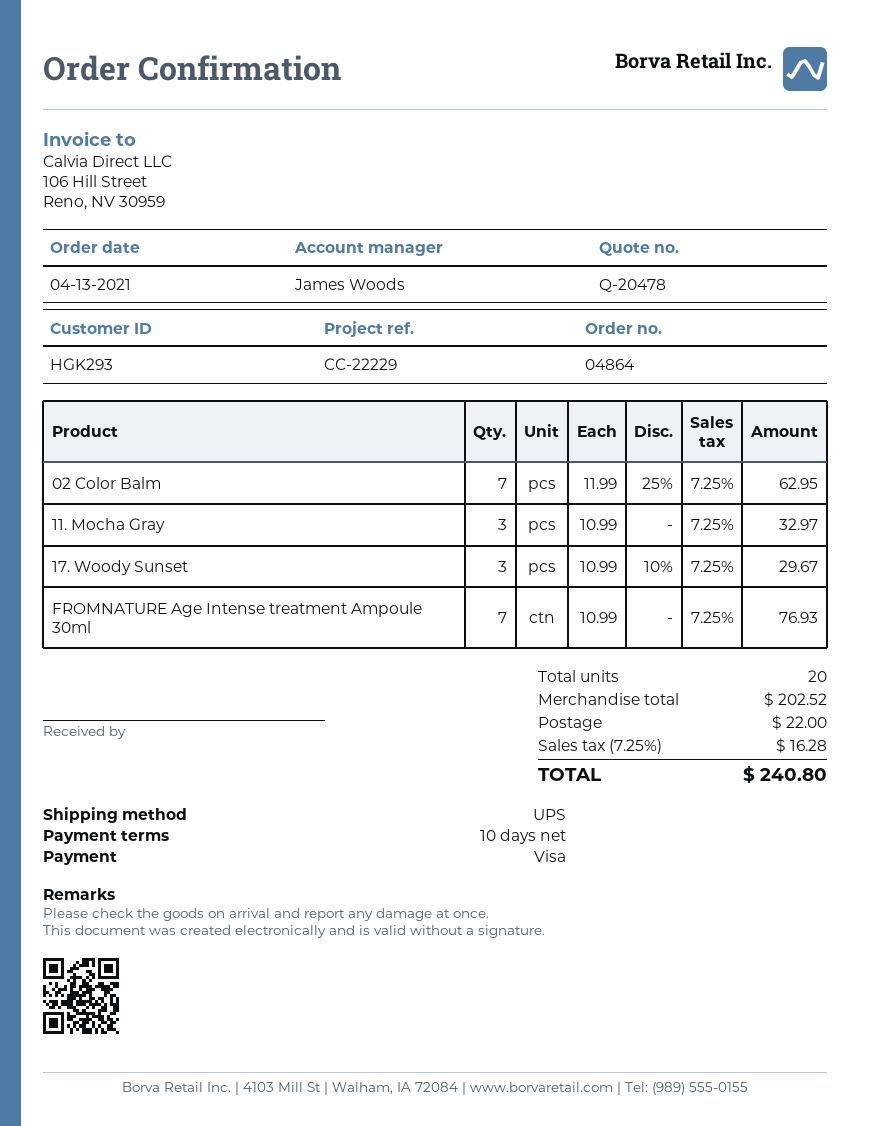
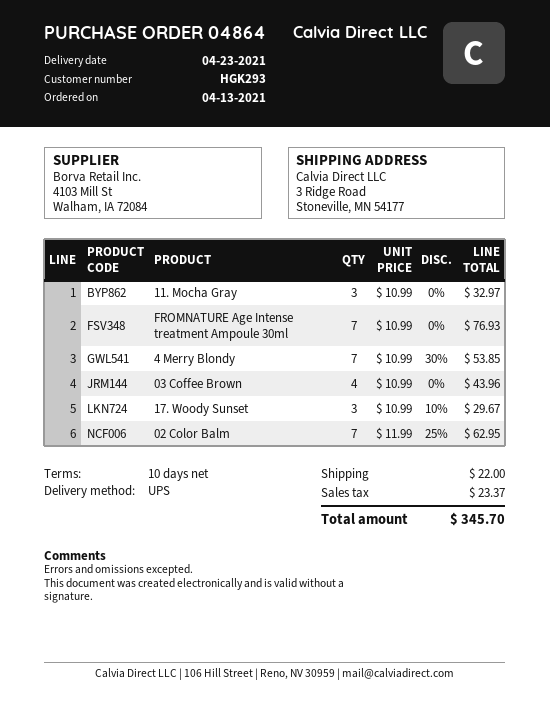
4 Merry Blondy: none -> 7 x 10.99 - 30% = 53.85
03 Coffee Brown: none -> 4 x 10.99 = 43.96
tax: 16.28 -> 23.37
total: 240.80 -> 345.70

